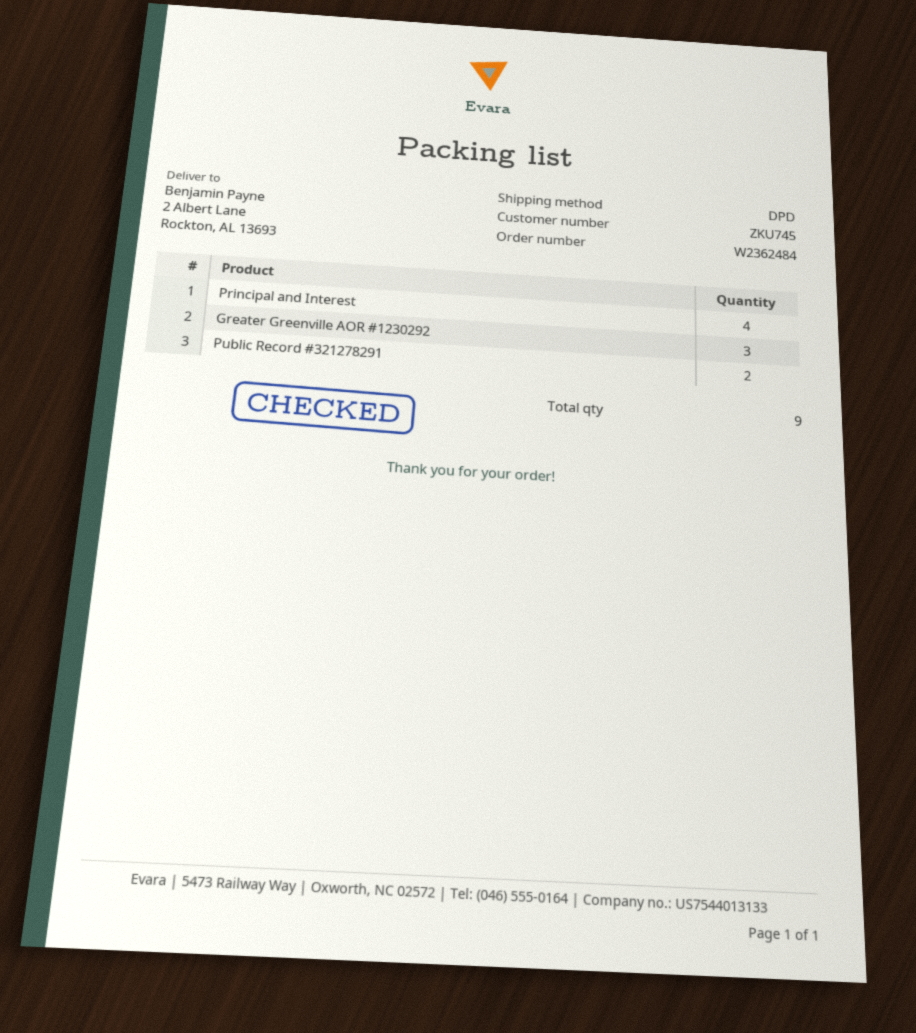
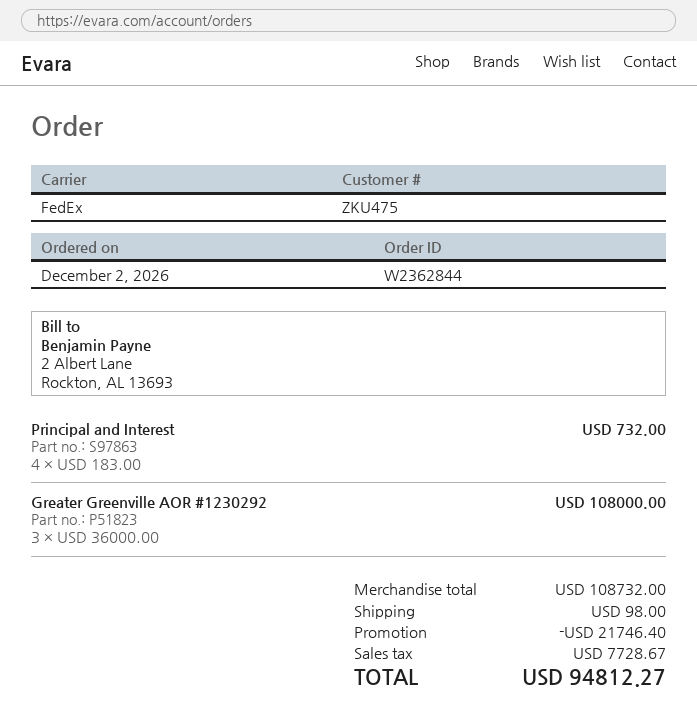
order number: W2362484 -> W2362844
customer number: ZKU745 -> ZKU475
shipping method: DPD -> FedEx
Public Record #321278291: 2 -> none

